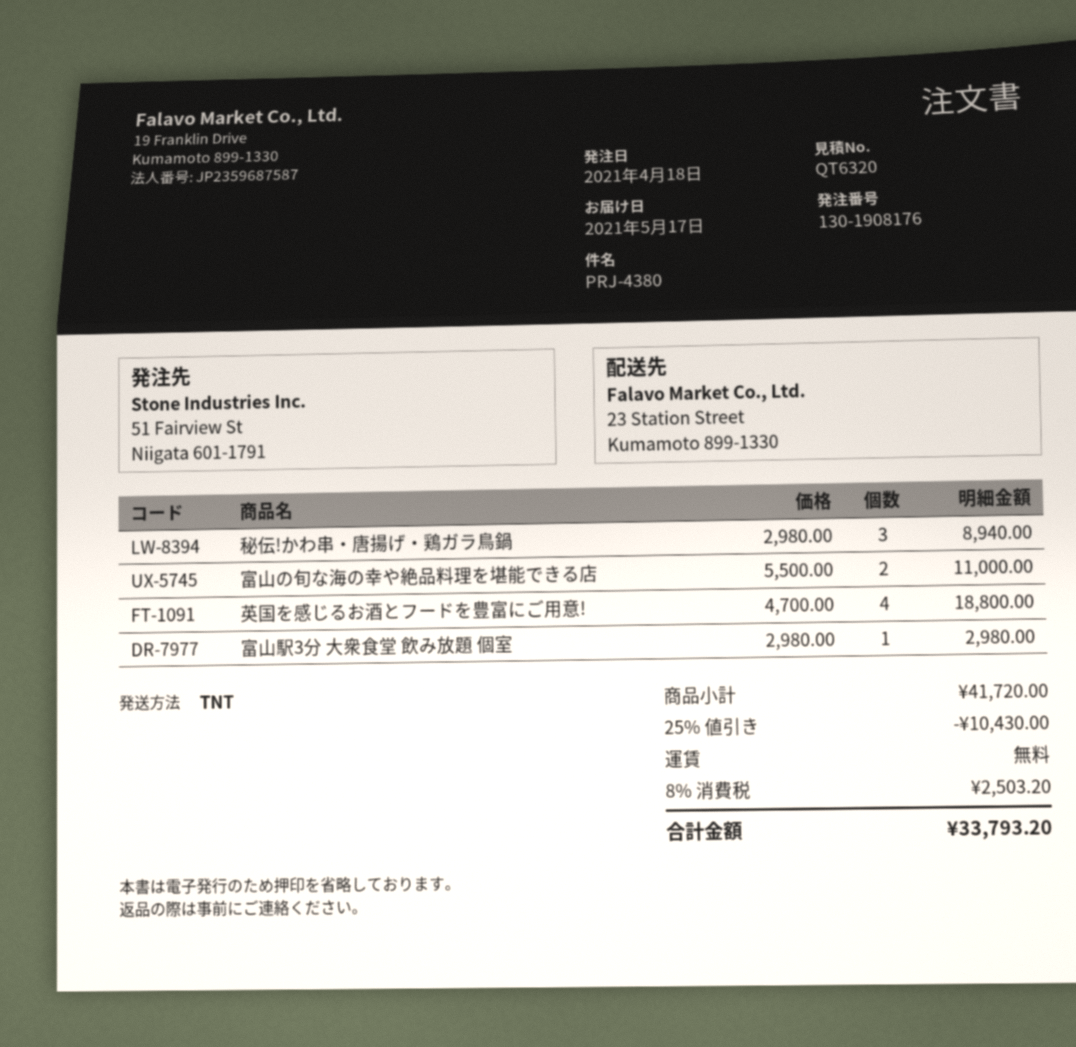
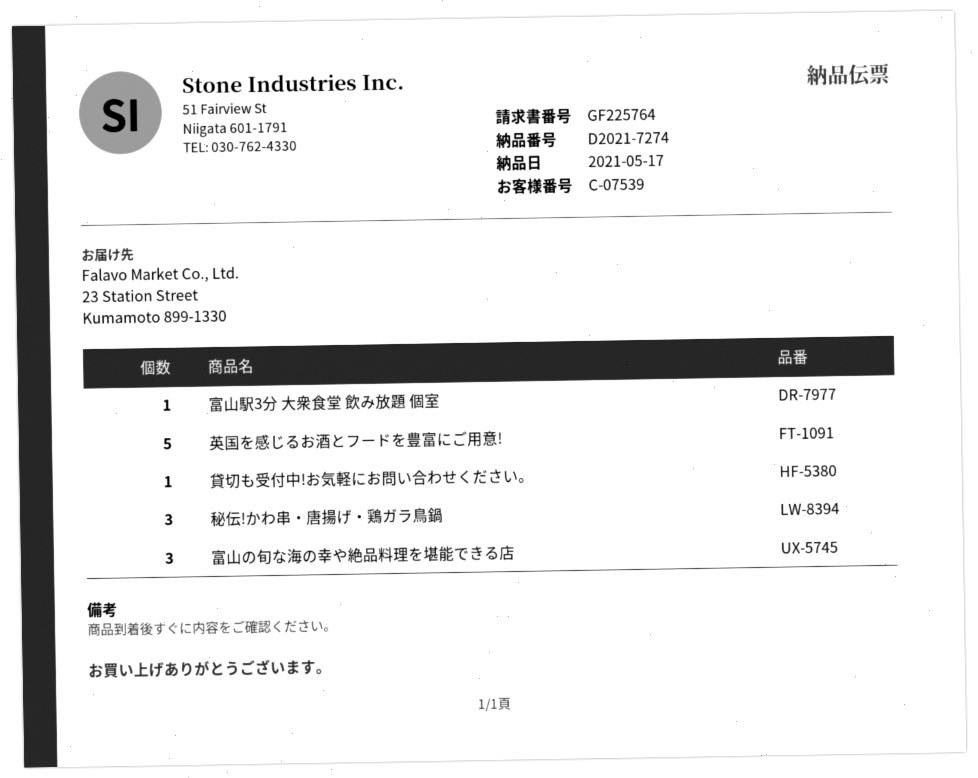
富山の旬な海の幸や絶品料理を堪能できる店: 2 -> 3
英国を感じるお酒とフードを豊富にご用意!: 4 -> 5
貸切も受付中!お気軽にお問い合わせください。: none -> 1

